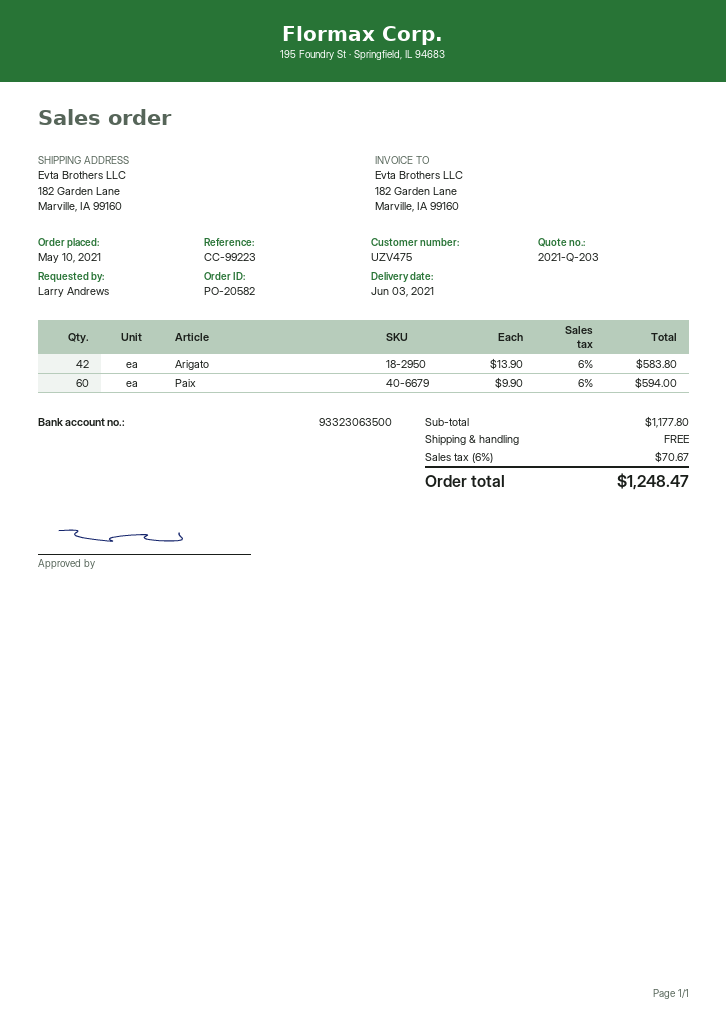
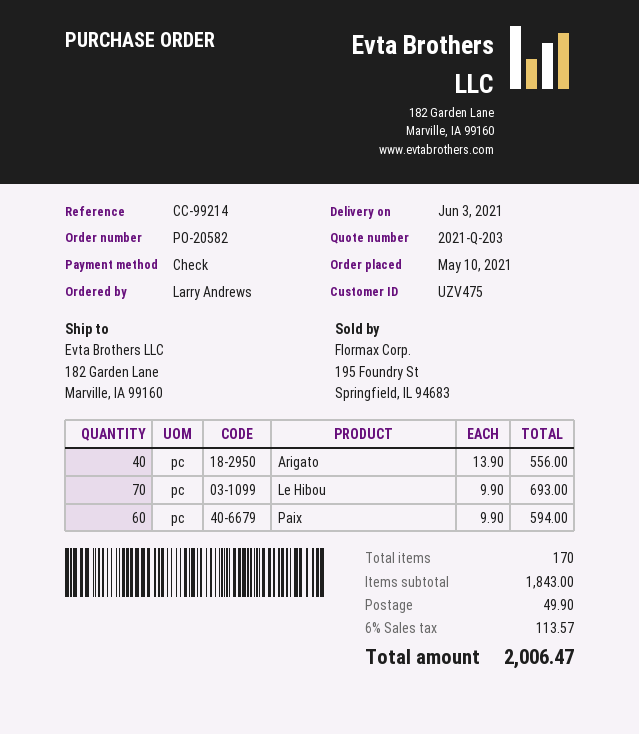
reference: CC-99223 -> CC-99214
Arigato: 42 x 13.90 = 583.80 -> 40 x 13.90 = 556.00
Le Hibou: none -> 70 x 9.90 = 693.00
subtotal: 1177.80 -> 1843.00
shipping: 0.00 -> 49.90
tax: 6% = 70.67 -> 6% = 113.57
total: 1248.47 -> 2006.47

